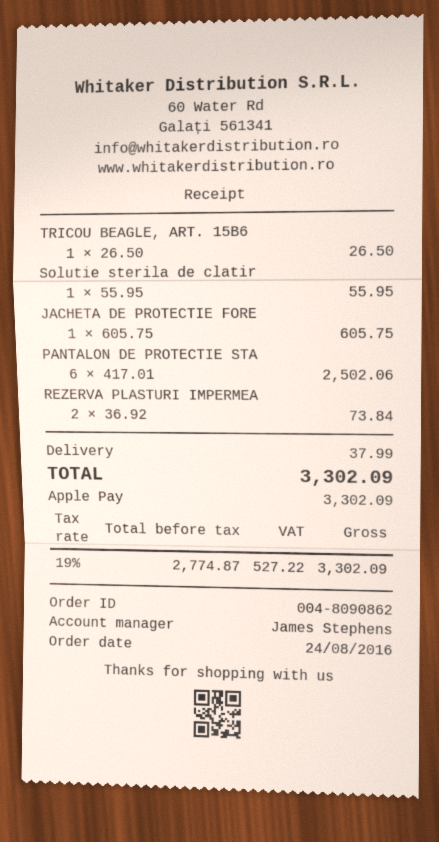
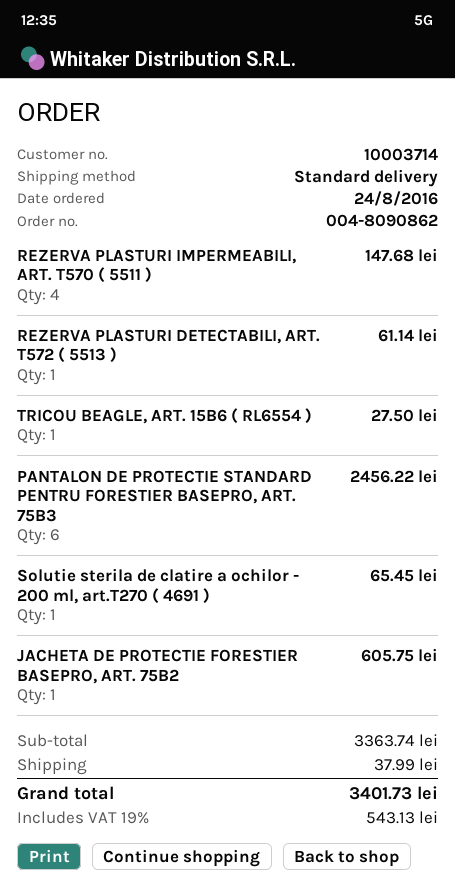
TRICOU BEAGLE, ART. 15B6: 1 for 26.50 -> 1 for 27.50
Solutie sterila de clatir: 1 for 55.95 -> 1 for 65.45
PANTALON DE PROTECTIE STA: 6 for 2502.06 -> 6 for 2456.22
REZERVA PLASTURI IMPERMEA: 2 for 73.84 -> 4 for 147.68
REZERVA PLASTURI DETECTABILI, ART. T572 ( 5513 ): none -> 1 for 61.14
tax: 19% = 527.22 -> 19% = 543.13
total: 3302.09 -> 3401.73

